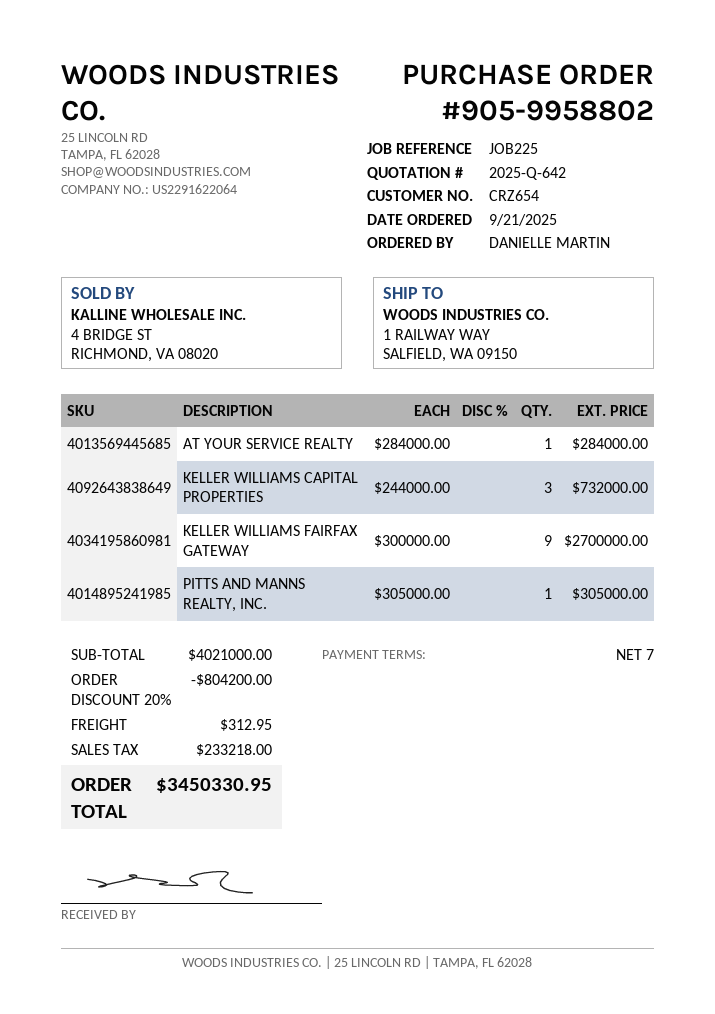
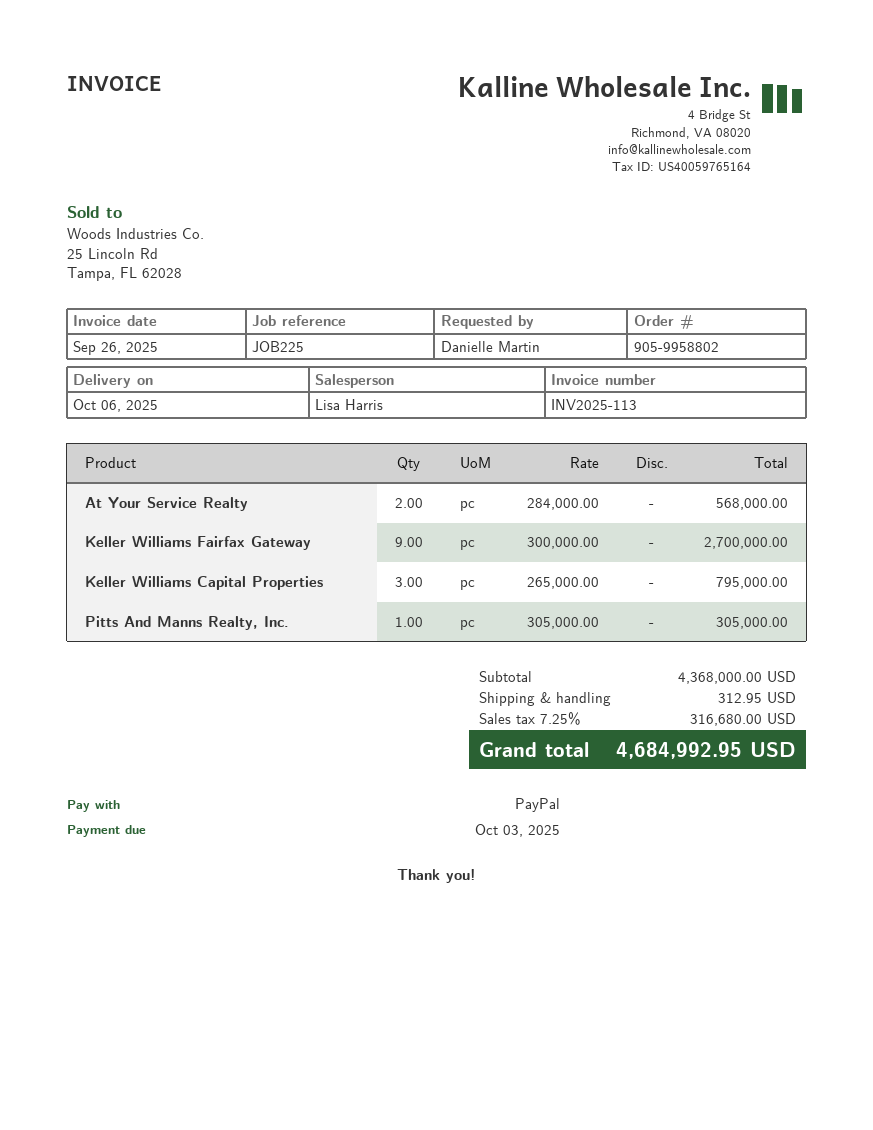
AT YOUR SERVICE REALTY: 1 x 284000.00 = 284000.00 -> 2 x 284000.00 = 568000.00
KELLER WILLIAMS CAPITAL PROPERTIES: 3 x 244000.00 = 732000.00 -> 3 x 265000.00 = 795000.00
subtotal: 4021000.00 -> 4368000.00
discount: 20% = 804200.00 -> none
tax: 233218.00 -> 316680.00
total: 3450330.95 -> 4684992.95

